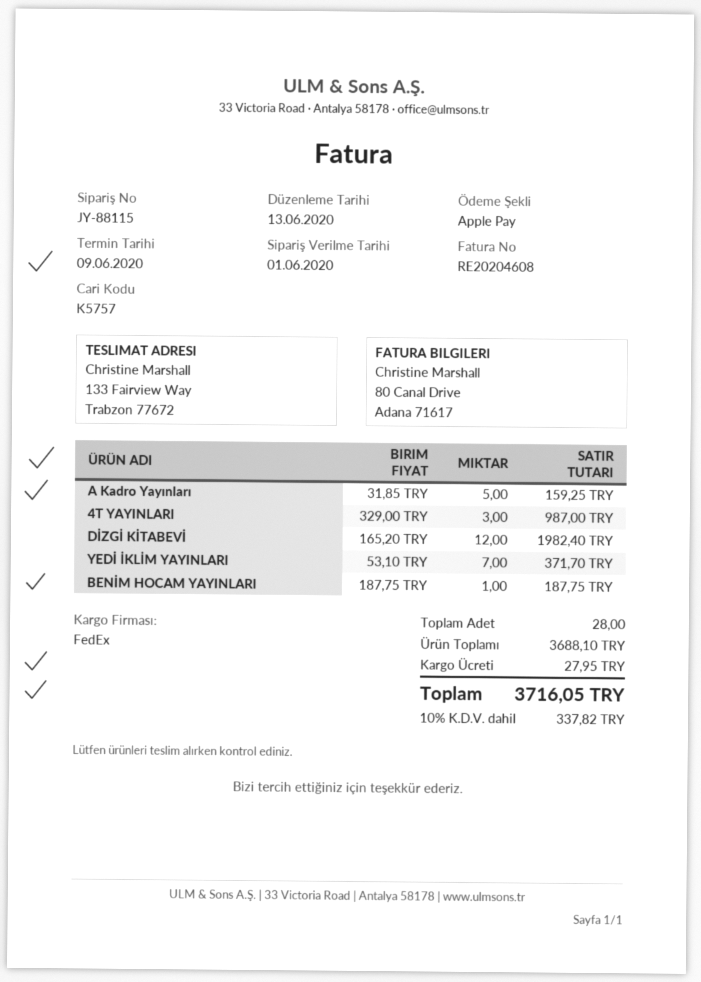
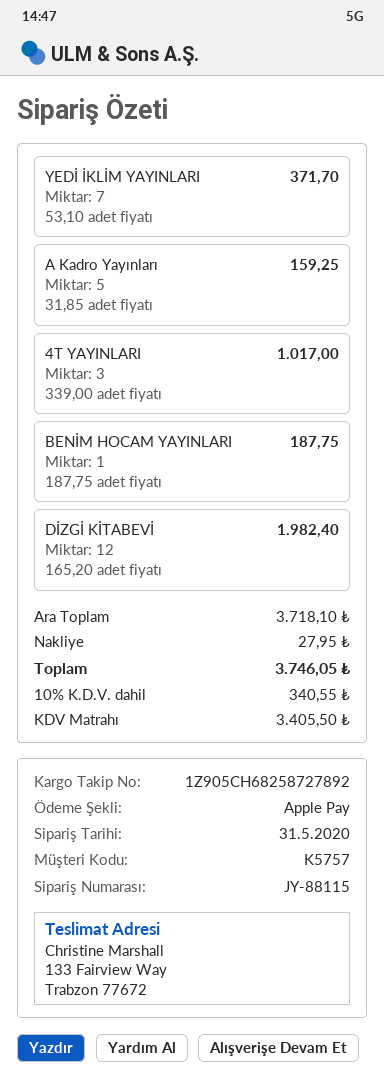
order date: 2020-06-01 -> 2020-05-31
4T YAYINLARI: 3 x 329.00 = 987.00 -> 3 x 339.00 = 1017.00
subtotal: 3688.10 -> 3718.10
tax: 10% = 337.82 -> 10% = 340.55
total: 3716.05 -> 3746.05

